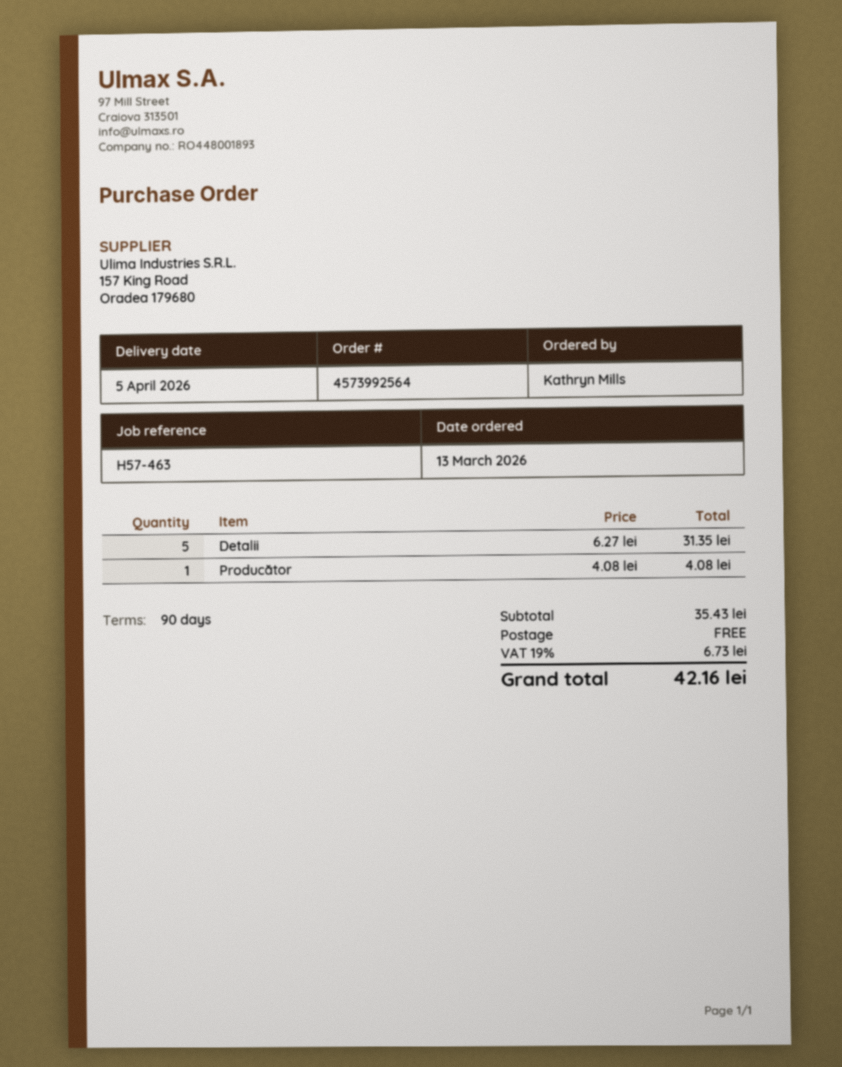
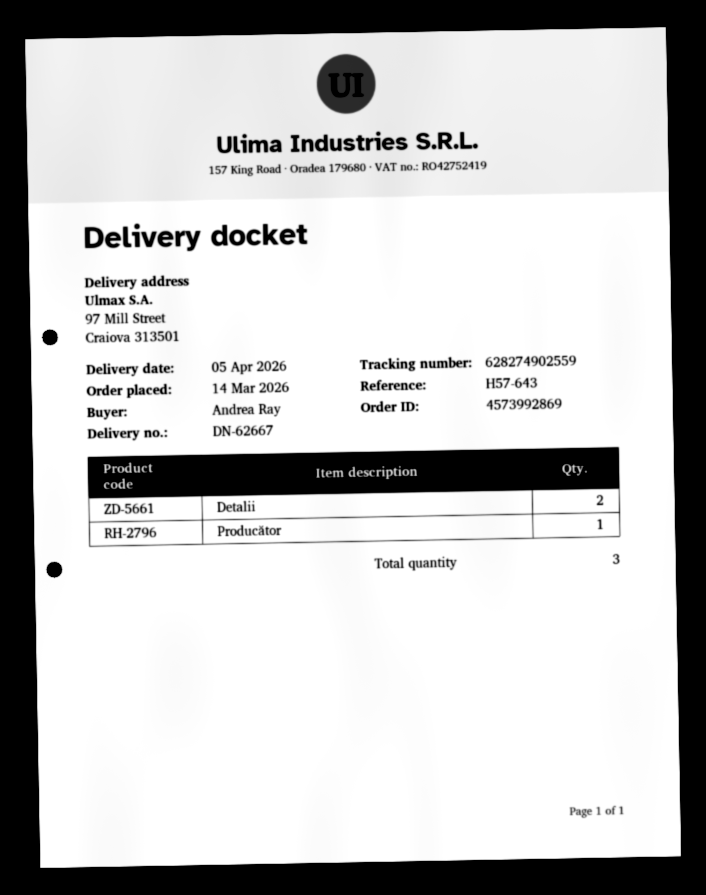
order number: 4573992564 -> 4573992869
order date: 2026-03-13 -> 2026-03-14
reference: H57-463 -> H57-643
ordered by: Kathryn Mills -> Andrea Ray
Detalii: 5 -> 2

